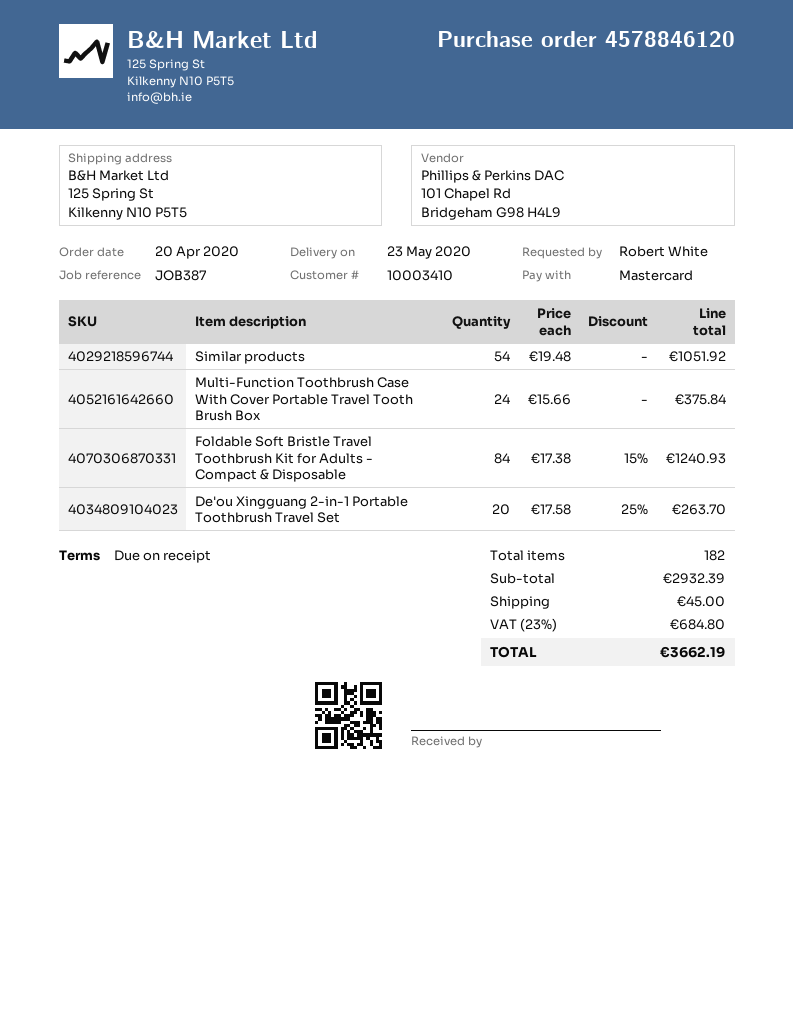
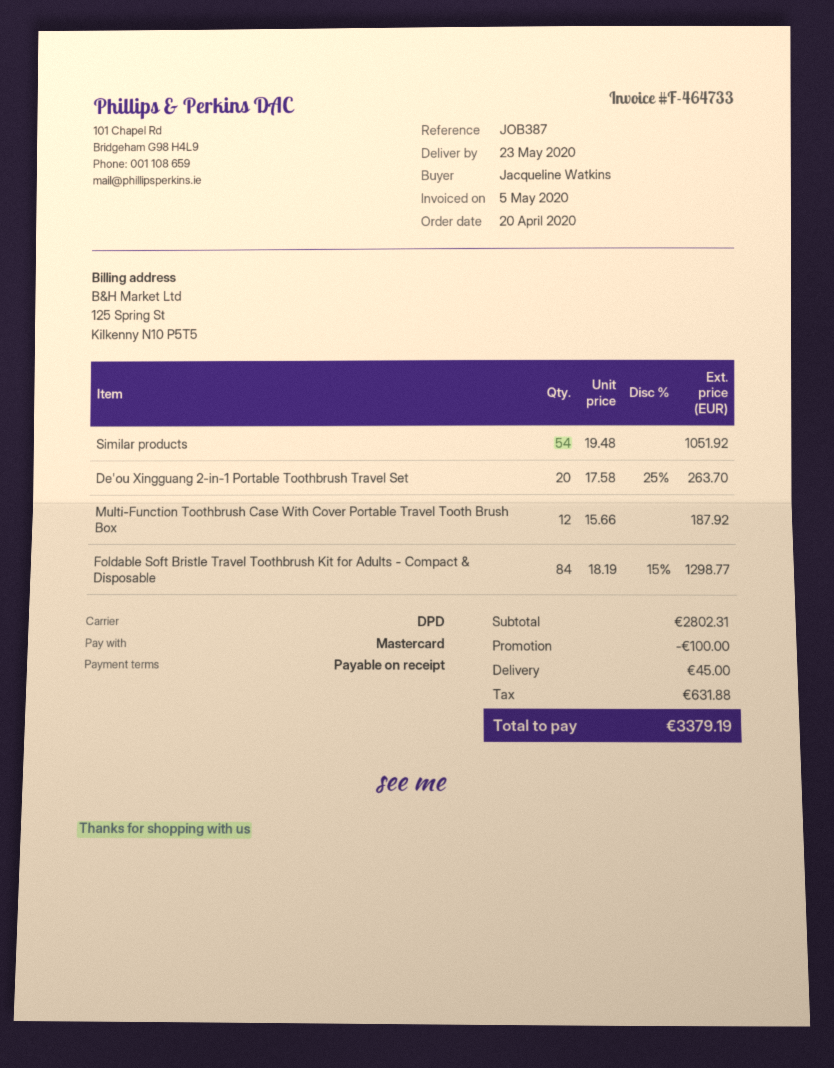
ordered by: Robert White -> Jacqueline Watkins
Multi-Function Toothbrush Case With Cover Portable Travel Tooth Brush Box: 24 x 15.66 = 375.84 -> 12 x 15.66 = 187.92
Foldable Soft Bristle Travel Toothbrush Kit for Adults - Compact & Disposable: 84 x 17.38 - 15% = 1240.93 -> 84 x 18.19 - 15% = 1298.77
subtotal: 2932.39 -> 2802.31
discount: none -> 100.00
tax: 684.80 -> 631.88
total: 3662.19 -> 3379.19

